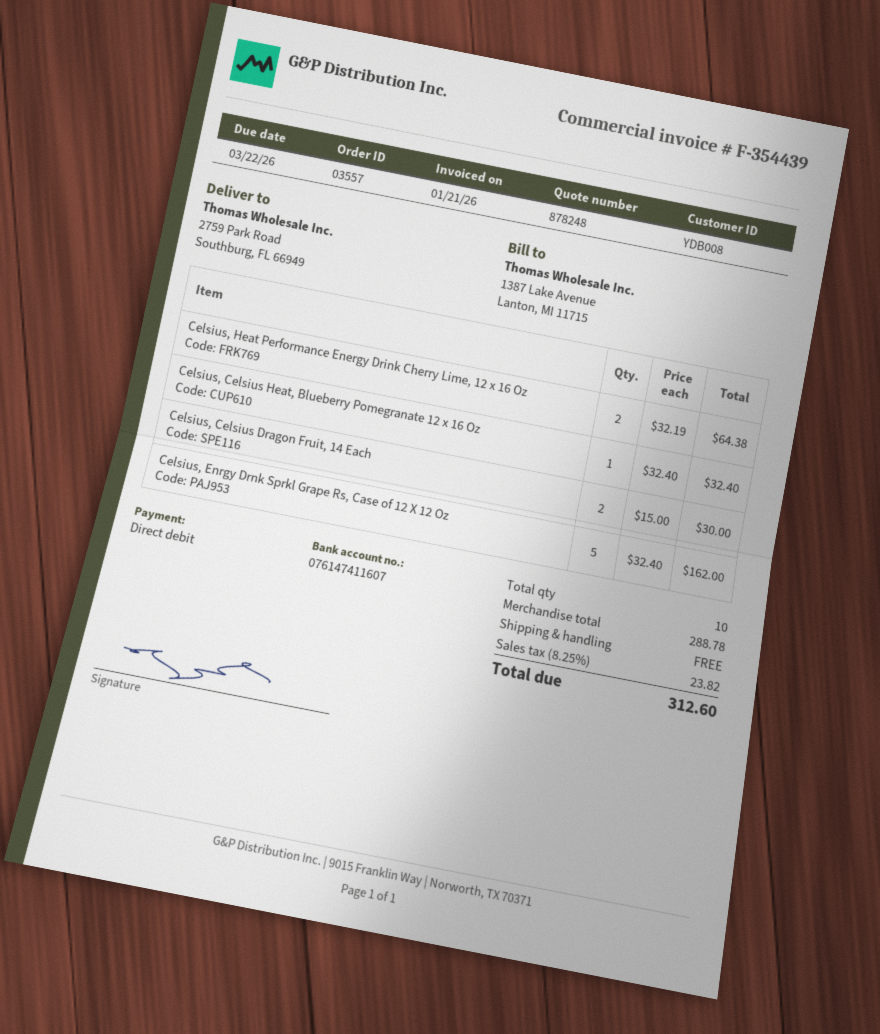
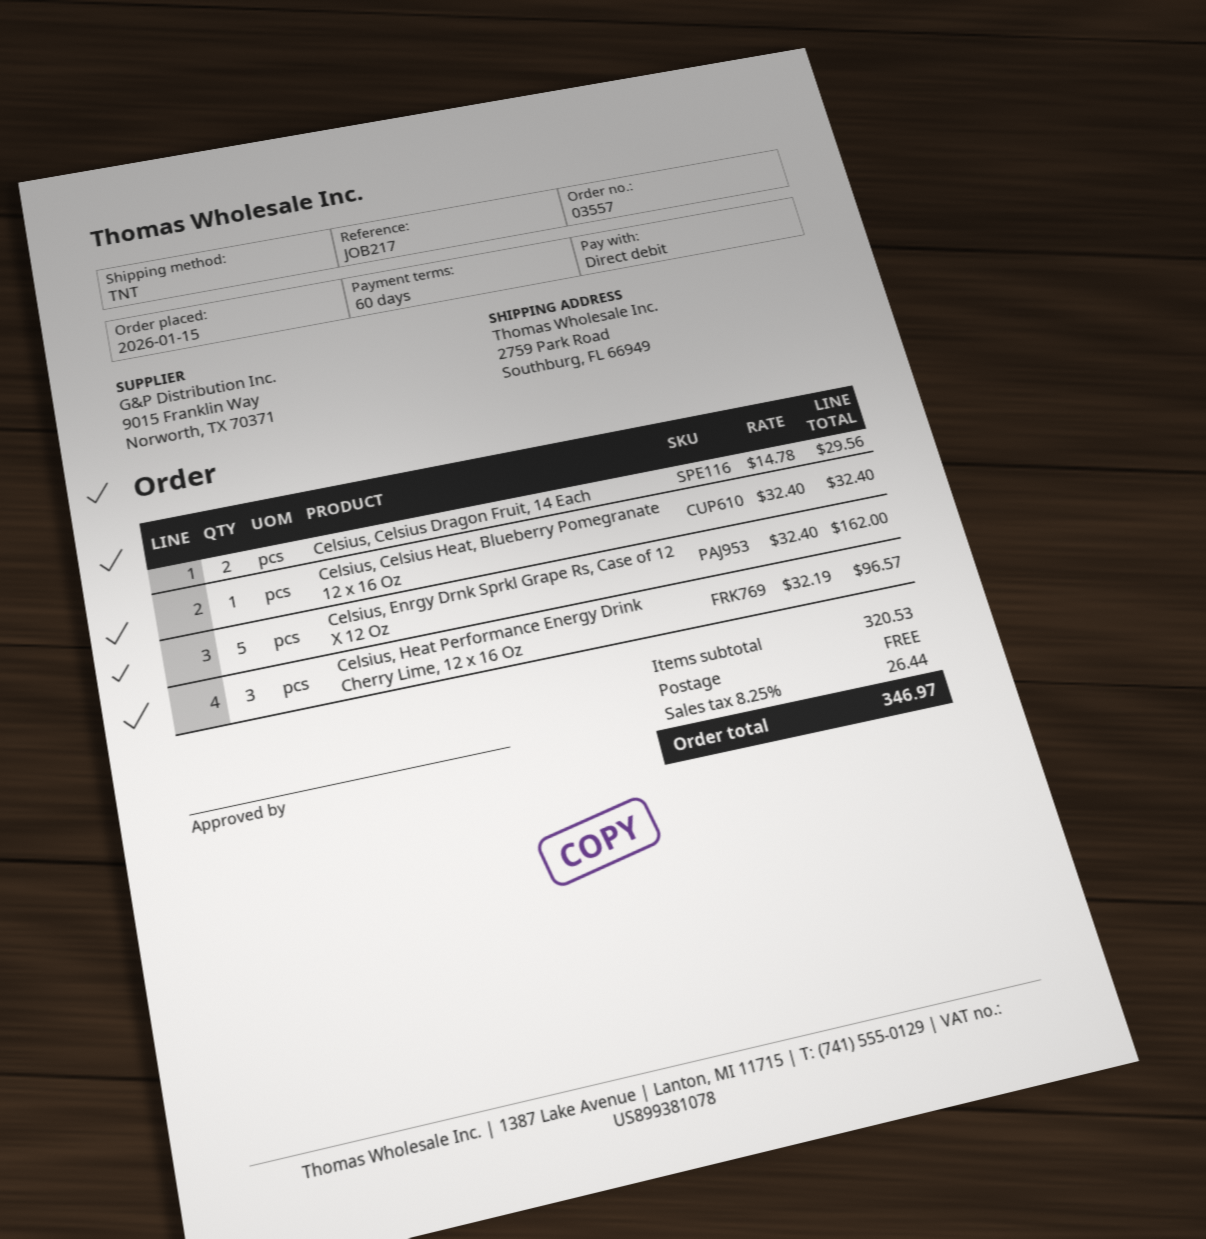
Celsius, Heat Performance Energy Drink Cherry Lime, 12 x 16 Oz: 2 x 32.19 = 64.38 -> 3 x 32.19 = 96.57
Celsius, Celsius Dragon Fruit, 14 Each: 2 x 15.00 = 30.00 -> 2 x 14.78 = 29.56
subtotal: 288.78 -> 320.53
tax: 8.25% = 23.82 -> 8.25% = 26.44
total: 312.60 -> 346.97

